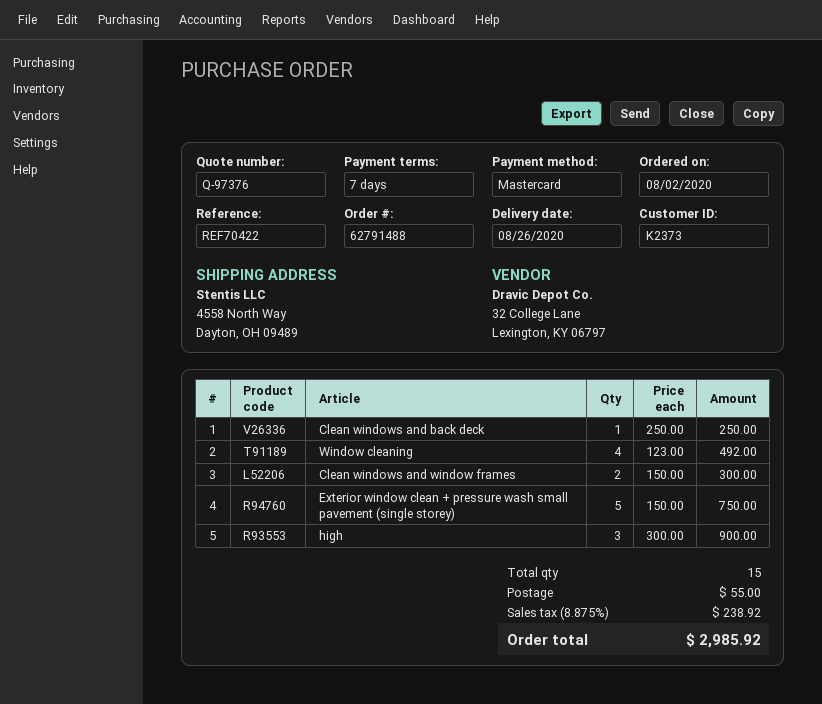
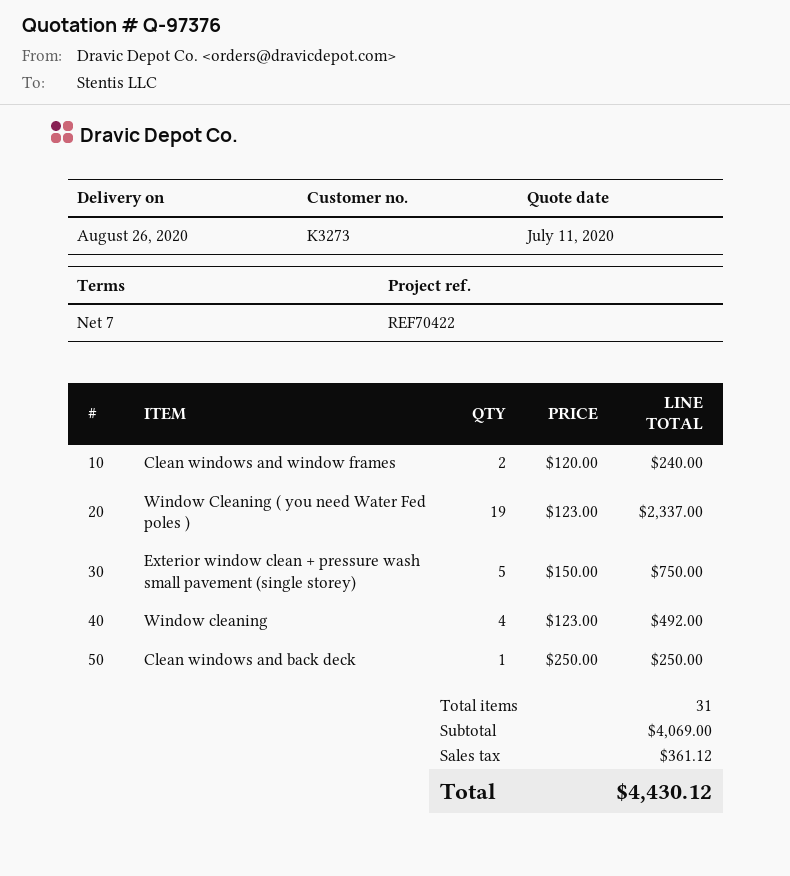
customer number: K2373 -> K3273
Clean windows and window frames: 2 x 150.00 = 300.00 -> 2 x 120.00 = 240.00
high: 3 x 300.00 = 900.00 -> none
Window Cleaning ( you need Water Fed poles ): none -> 19 x 123.00 = 2337.00
total quantity: 15 -> 31
shipping: 55.00 -> none
tax: 238.92 -> 361.12
total: 2985.92 -> 4430.12

